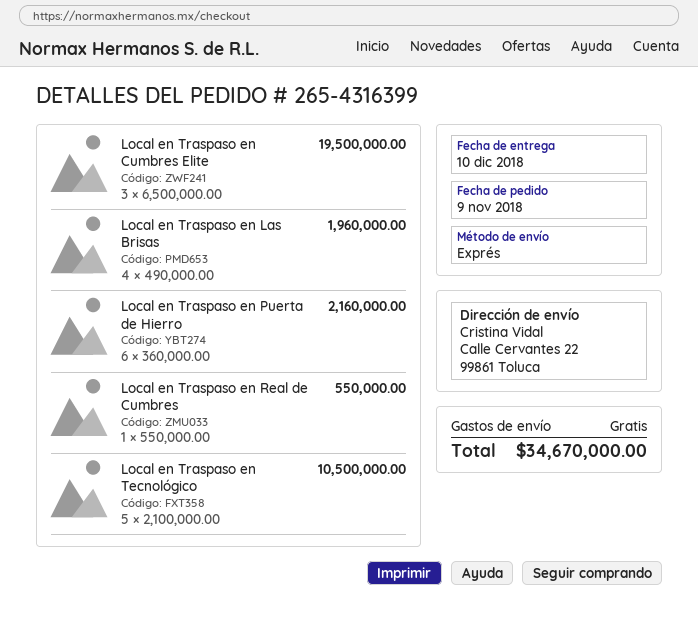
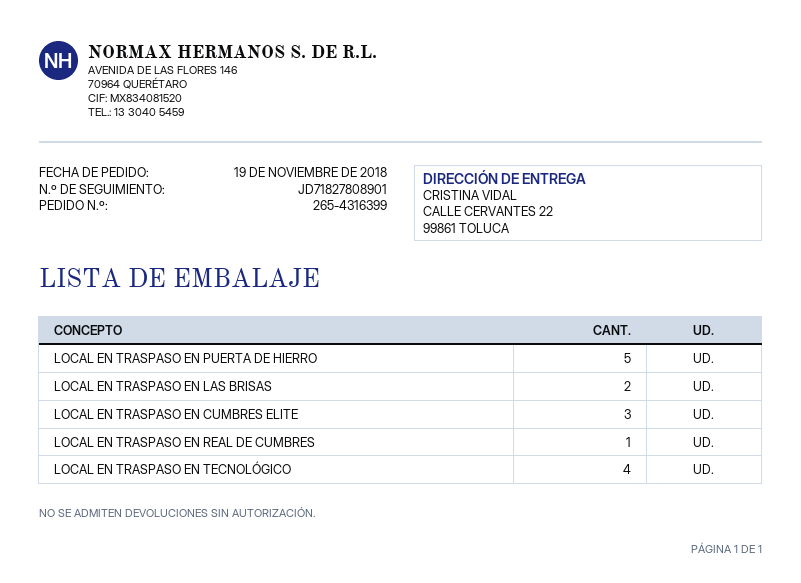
order date: 2018-11-09 -> 2018-11-19
Local en Traspaso en Las Brisas: 4 -> 2
Local en Traspaso en Puerta de Hierro: 6 -> 5
Local en Traspaso en Tecnológico: 5 -> 4

